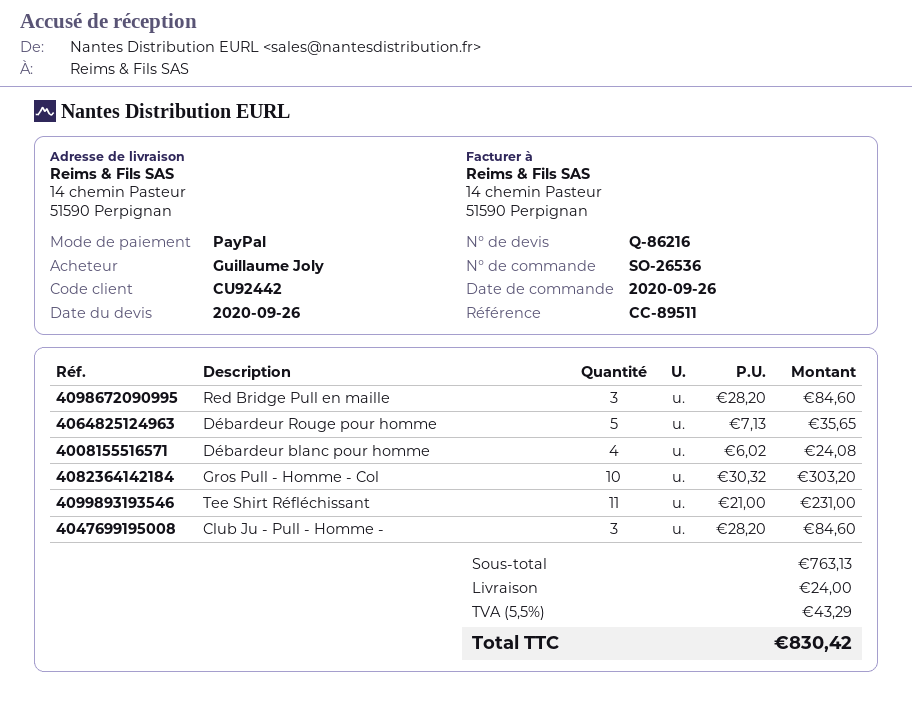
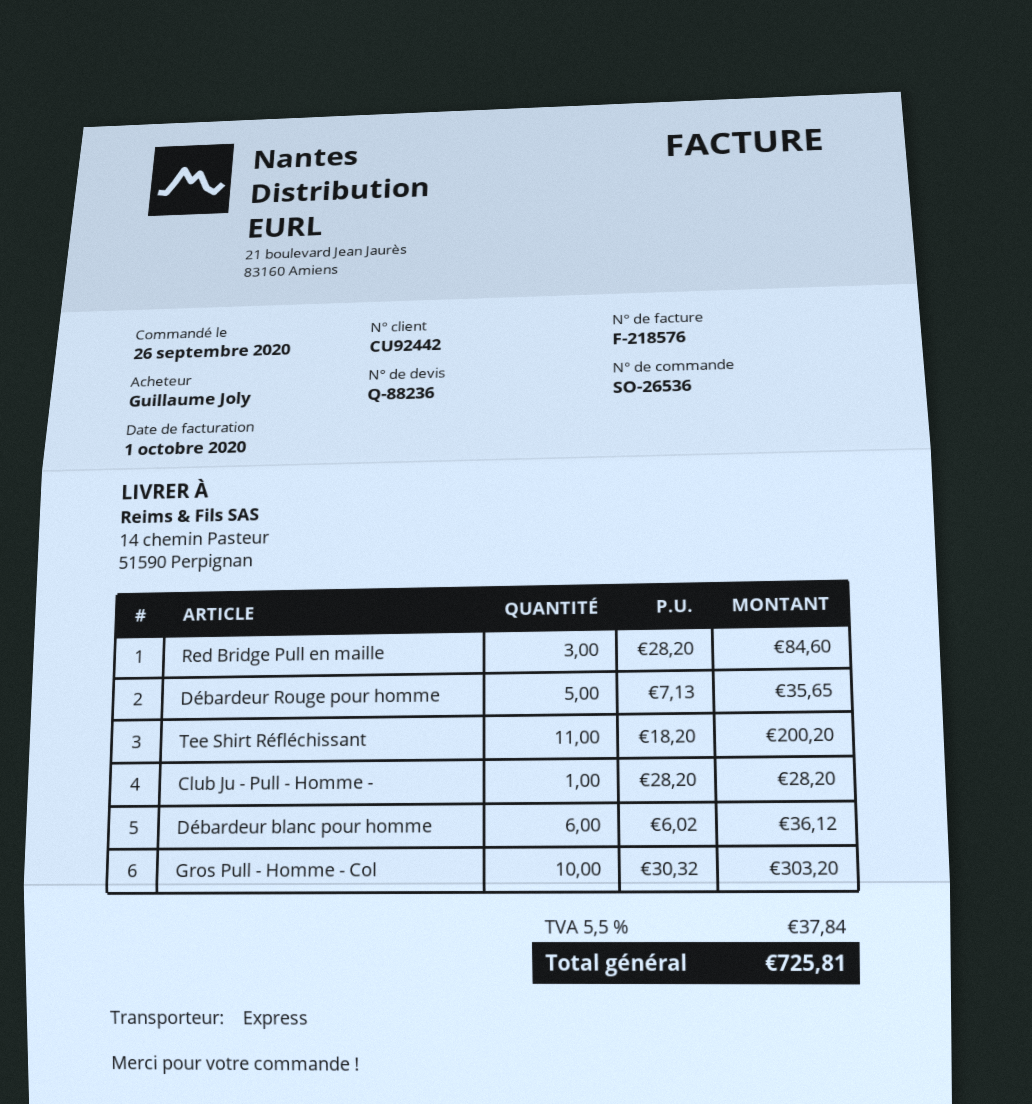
quote number: Q-86216 -> Q-88236
Débardeur blanc pour homme: 4 x 6.02 = 24.08 -> 6 x 6.02 = 36.12
Tee Shirt Réfléchissant: 11 x 21.00 = 231.00 -> 11 x 18.20 = 200.20
Club Ju - Pull - Homme -: 3 x 28.20 = 84.60 -> 1 x 28.20 = 28.20
shipping: 24.00 -> none
tax: 5.5% = 43.29 -> 5.5% = 37.84
total: 830.42 -> 725.81

